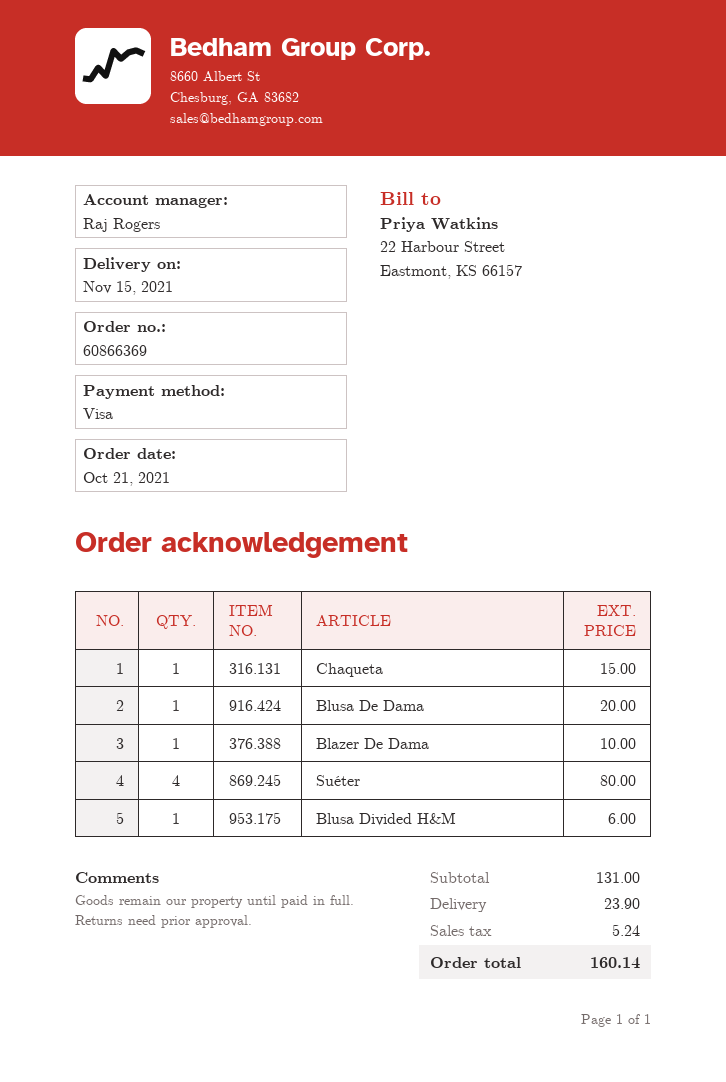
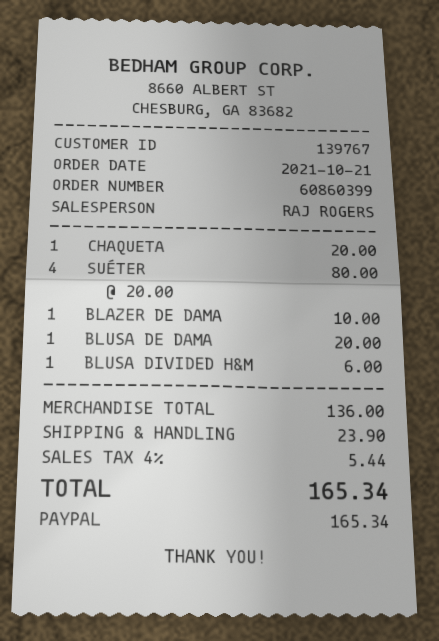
order number: 60866369 -> 60860399
payment method: Visa -> PayPal
Chaqueta: 1 for 15.00 -> 1 for 20.00
subtotal: 131.00 -> 136.00
tax: 5.24 -> 5.44
total: 160.14 -> 165.34

